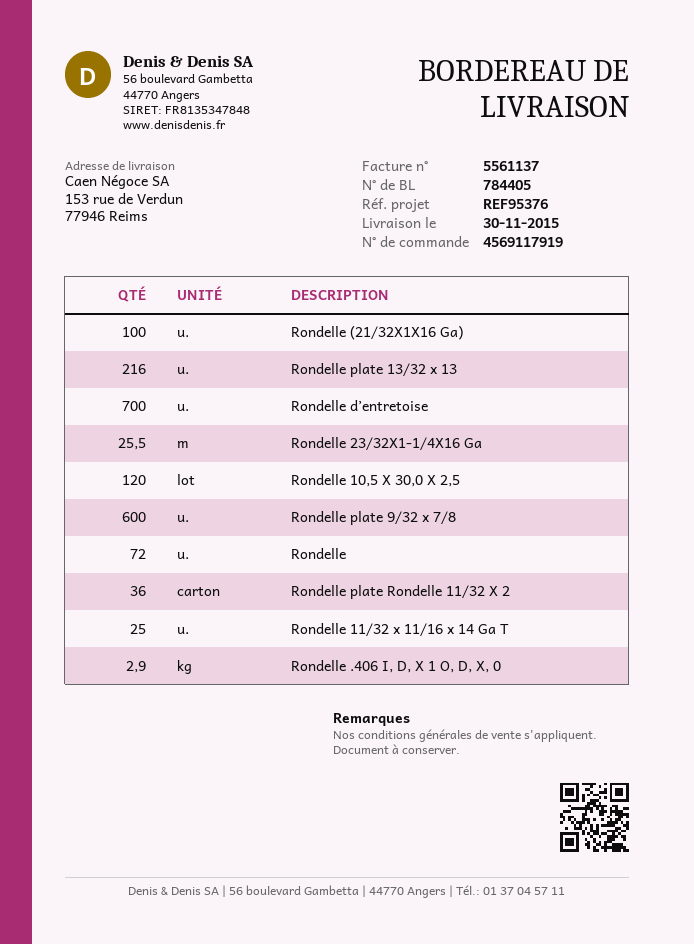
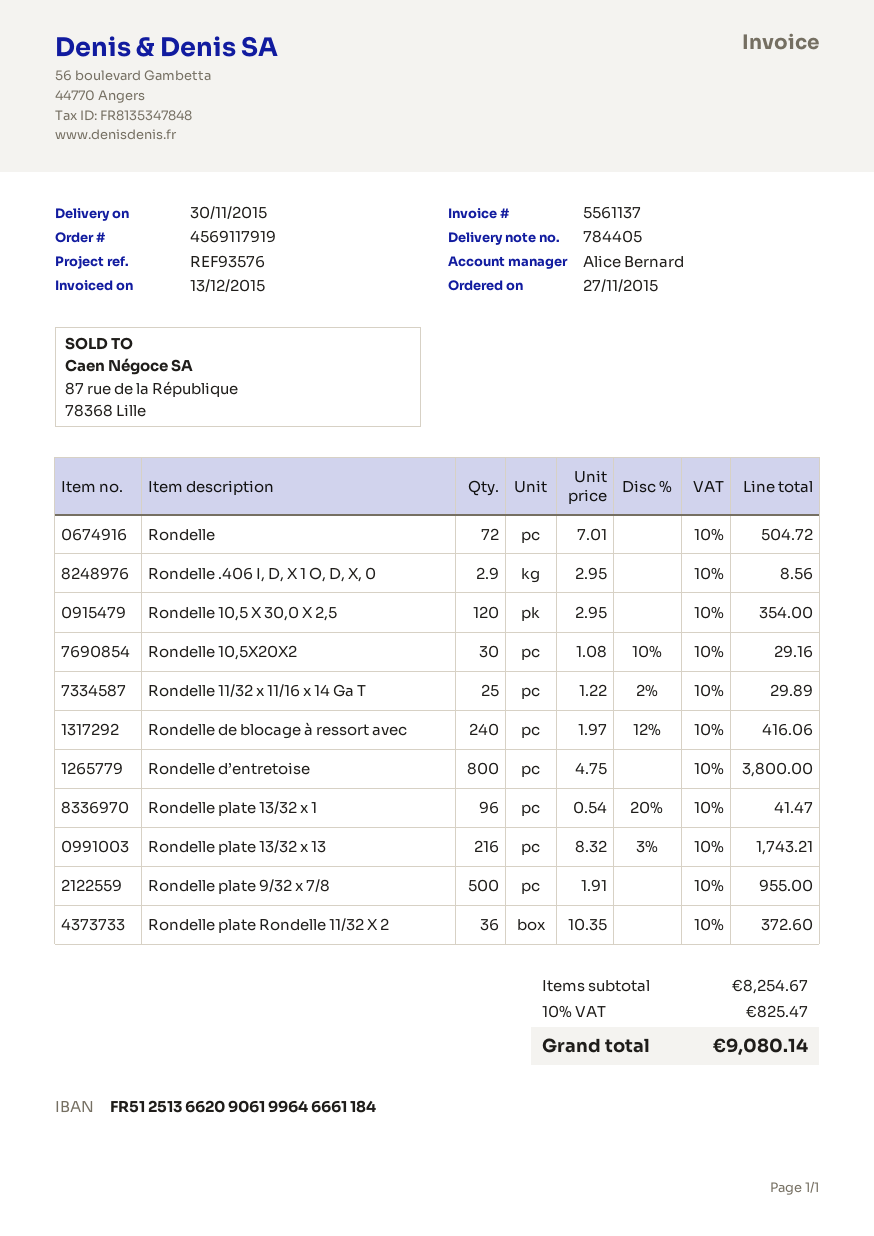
reference: REF95376 -> REF93576
Rondelle (21/32X1X16 Ga): 100 -> none
Rondelle d’entretoise: 700 -> 800
Rondelle 23/32X1-1/4X16 Ga: 25.5 -> none
Rondelle plate 9/32 x 7/8: 600 -> 500
Rondelle 10,5X20X2: none -> 30
Rondelle de blocage à ressort avec: none -> 240
Rondelle plate 13/32 x 1: none -> 96

